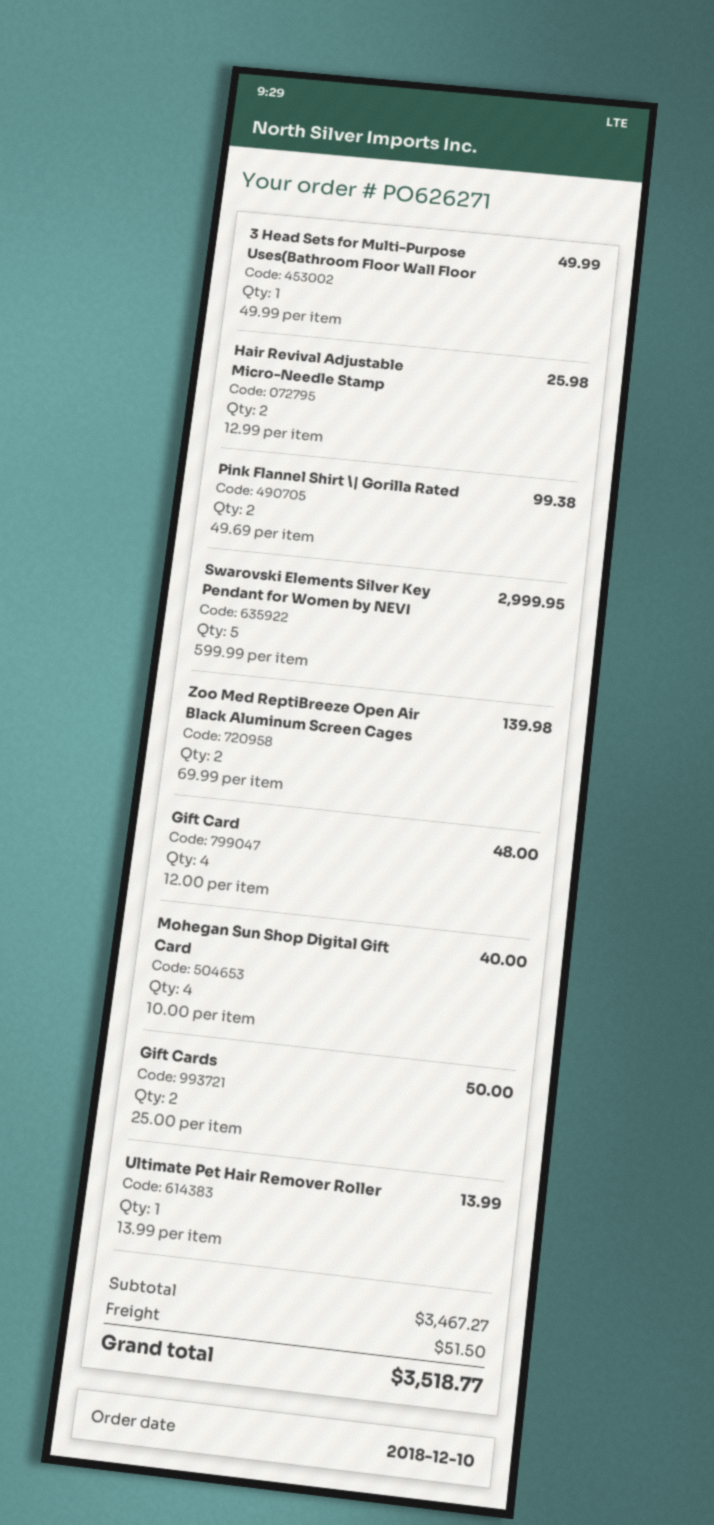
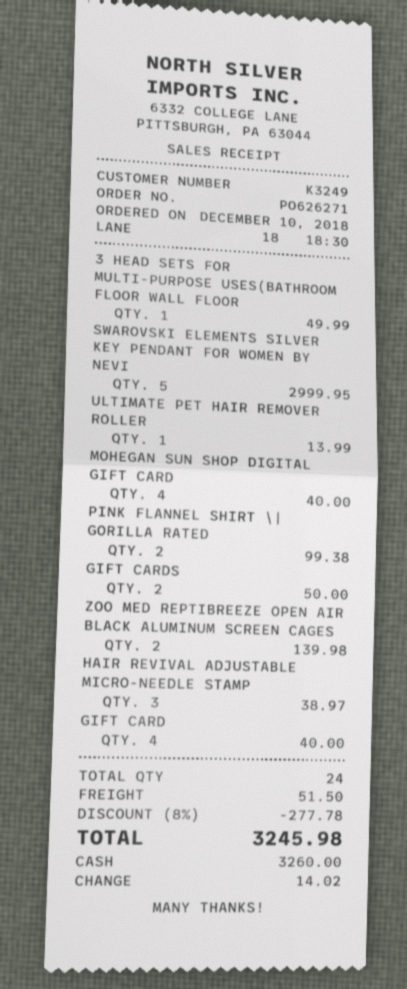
Hair Revival Adjustable Micro-Needle Stamp: 2 for 25.98 -> 3 for 38.97
Gift Card: 4 for 48.00 -> 4 for 40.00
discount: none -> 8% = 277.78
total: 3518.77 -> 3245.98

